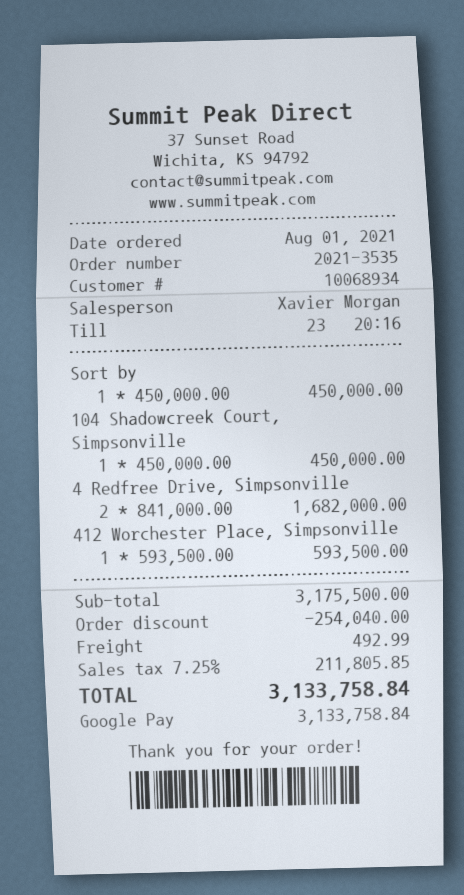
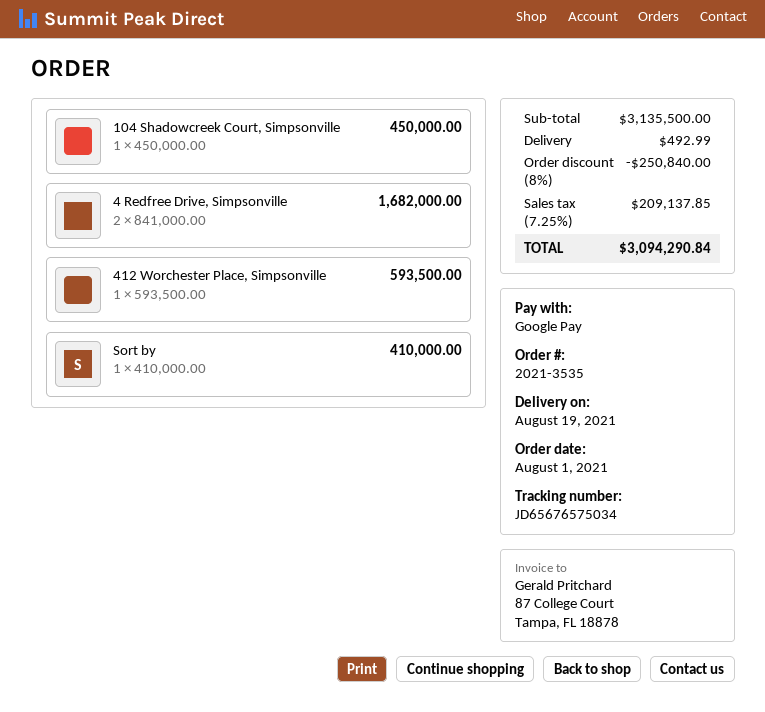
Sort by: 1 x 450000.00 = 450000.00 -> 1 x 410000.00 = 410000.00
subtotal: 3175500.00 -> 3135500.00
discount: 254040.00 -> 250840.00
tax: 7.25% = 211805.85 -> 7.25% = 209137.85
total: 3133758.84 -> 3094290.84

